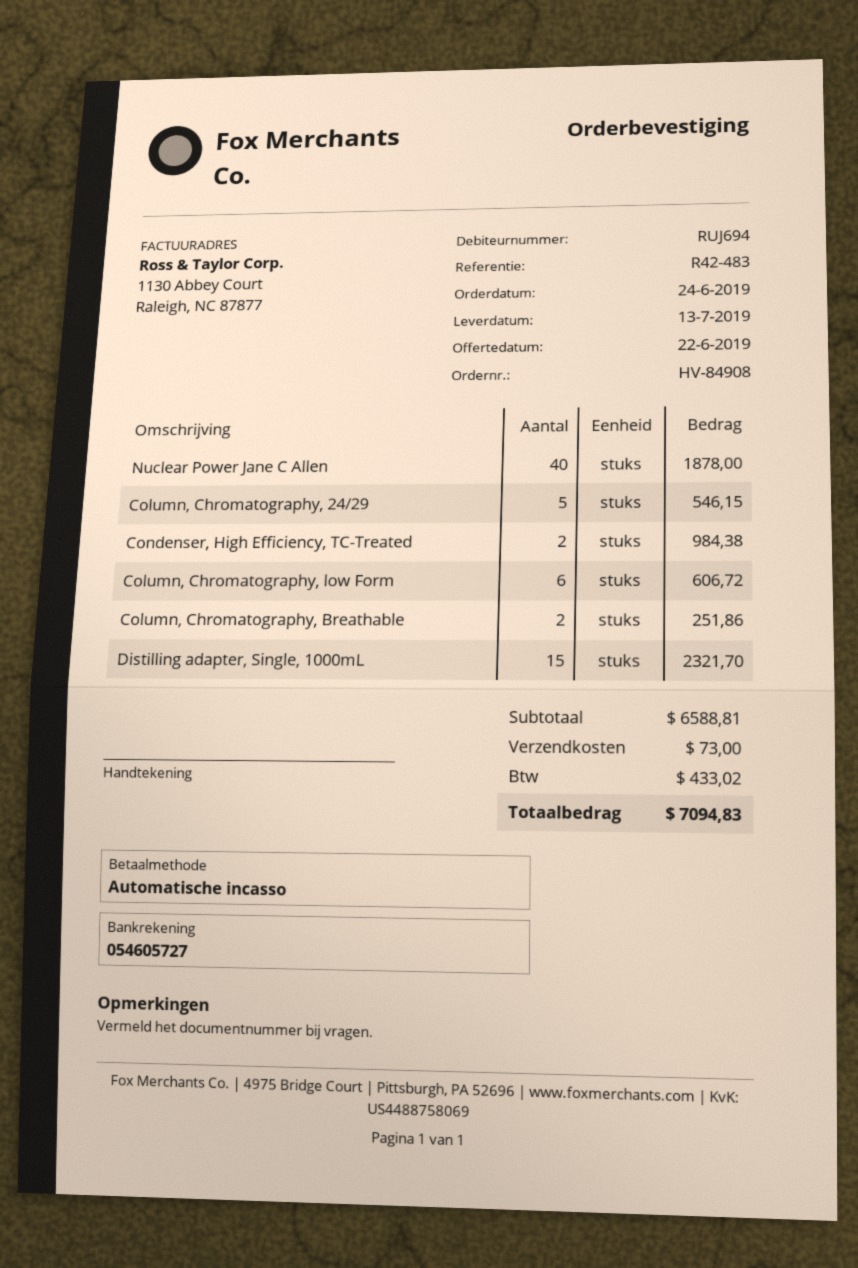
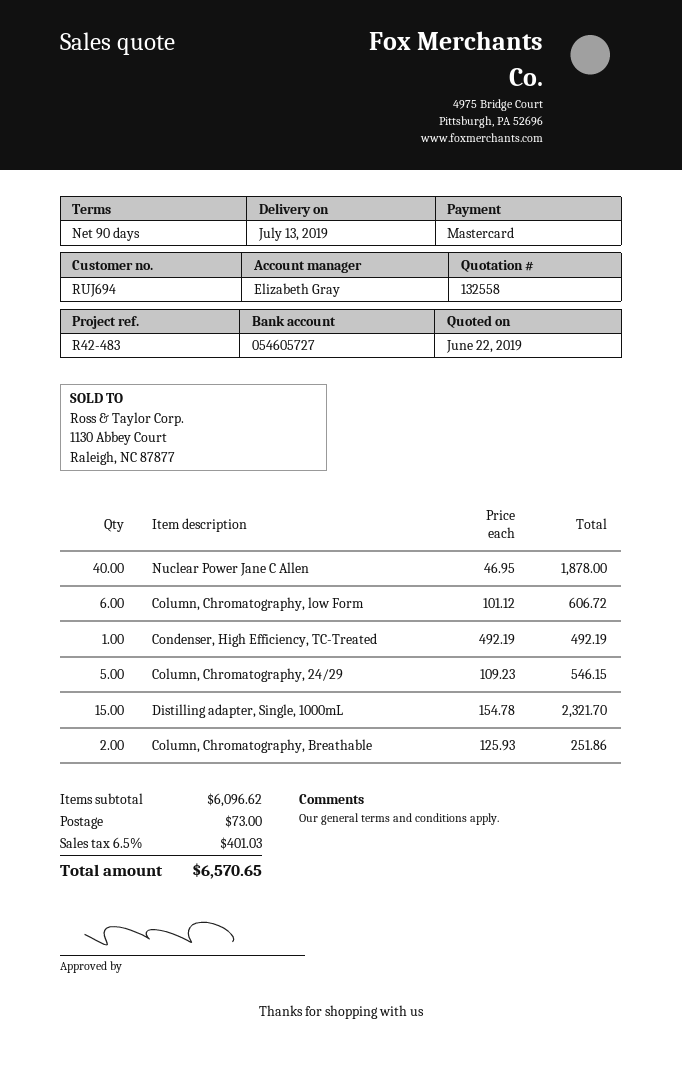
payment method: direct debit -> Mastercard
Condenser, High Efficiency, TC-Treated: 2 for 984.38 -> 1 for 492.19
subtotal: 6588.81 -> 6096.62
tax: 433.02 -> 401.03
total: 7094.83 -> 6570.65

